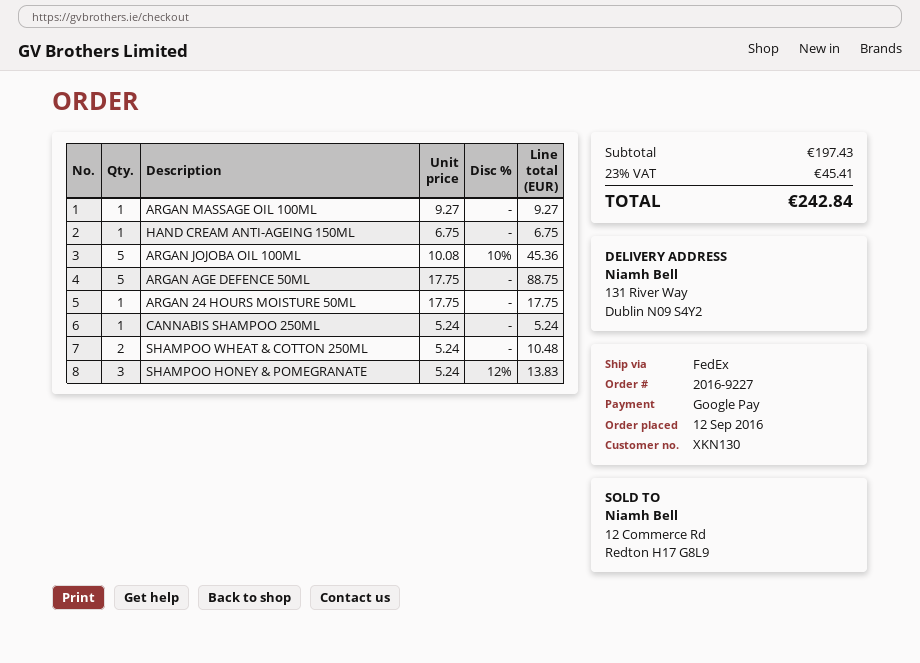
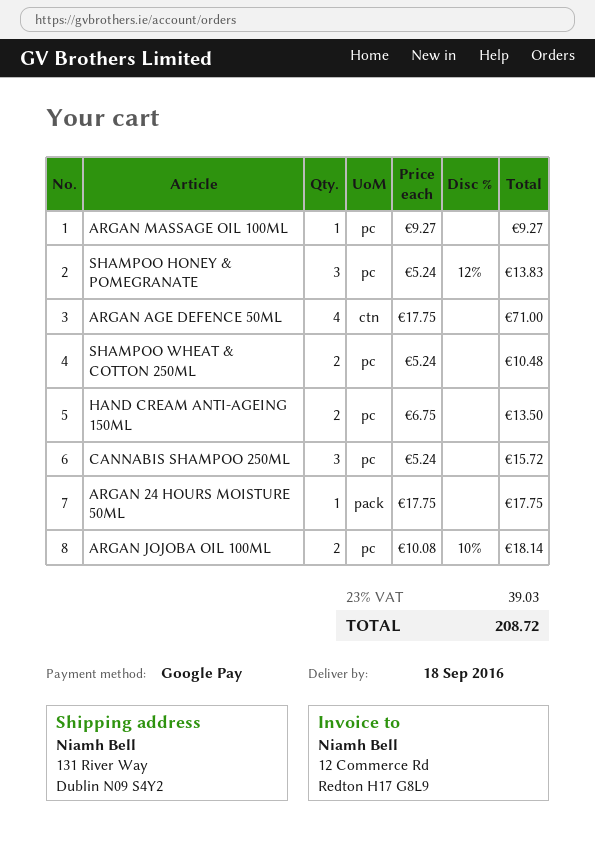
HAND CREAM ANTI-AGEING 150ML: 1 x 6.75 = 6.75 -> 2 x 6.75 = 13.50
ARGAN JOJOBA OIL 100ML: 5 x 10.08 - 10% = 45.36 -> 2 x 10.08 - 10% = 18.14
ARGAN AGE DEFENCE 50ML: 5 x 17.75 = 88.75 -> 4 x 17.75 = 71.00
CANNABIS SHAMPOO 250ML: 1 x 5.24 = 5.24 -> 3 x 5.24 = 15.72
tax: 23% = 45.41 -> 23% = 39.03
total: 242.84 -> 208.72

